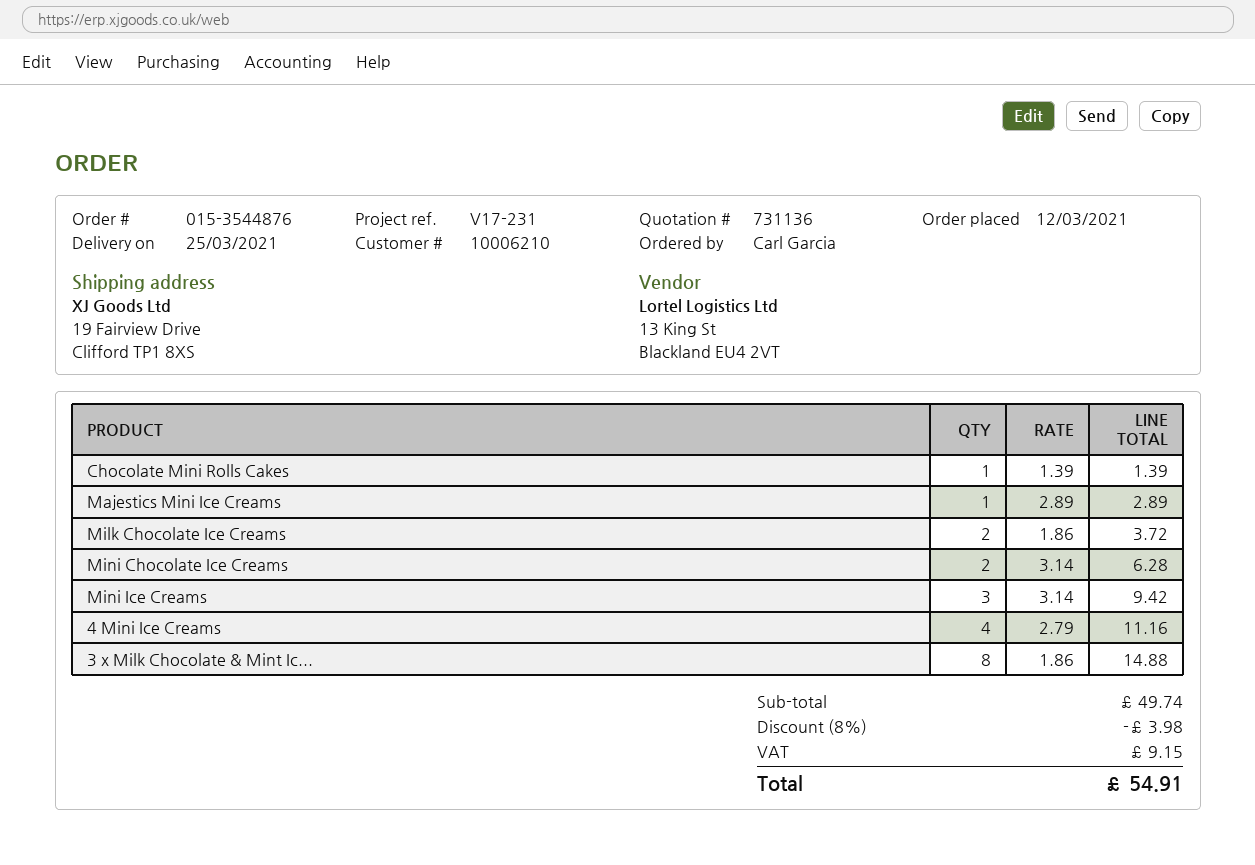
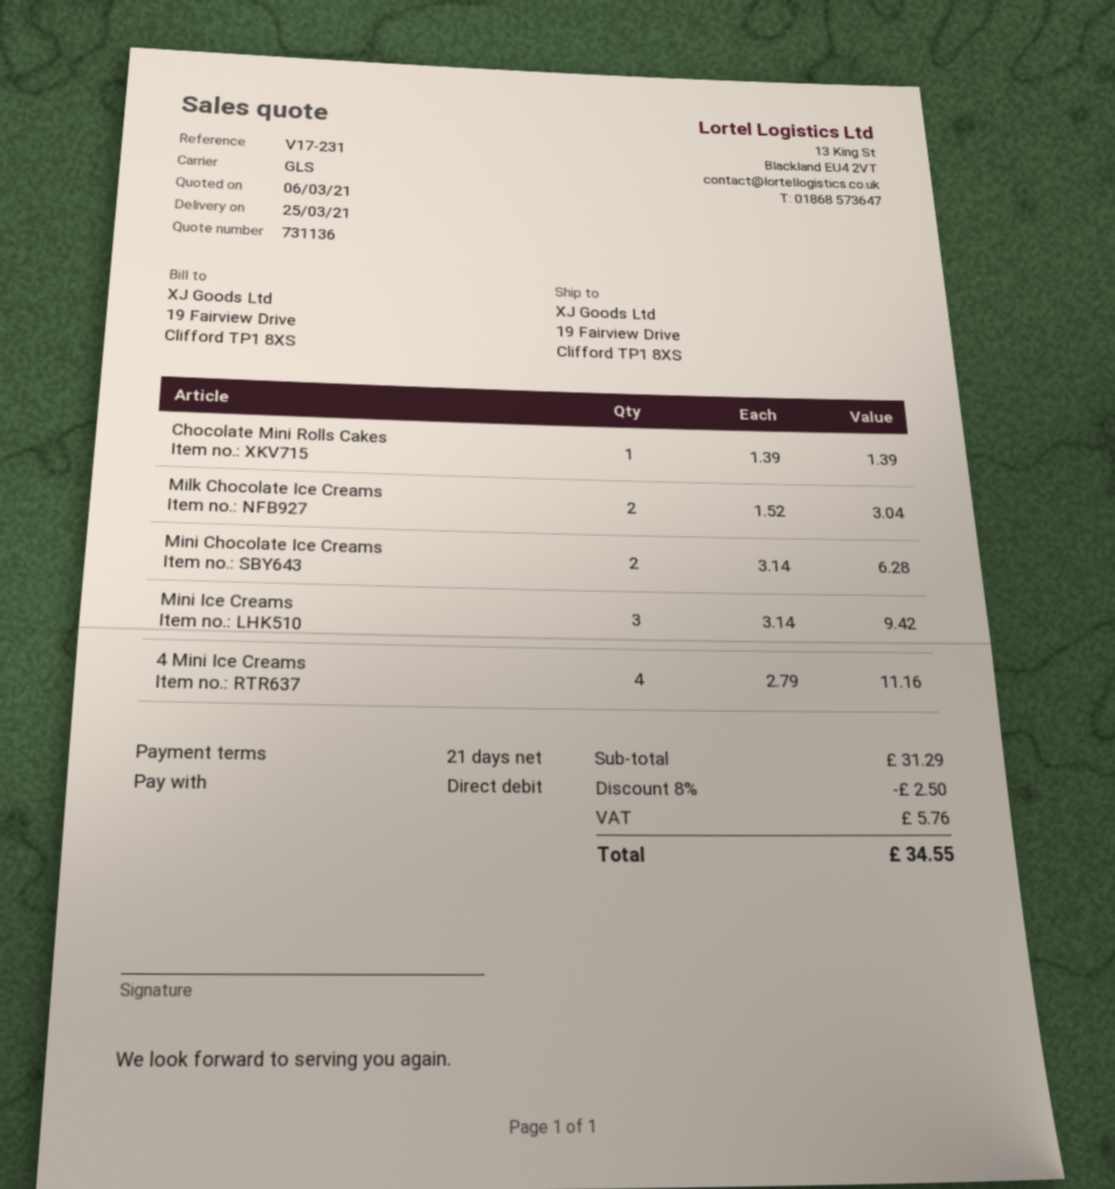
Majestics Mini Ice Creams: 1 x 2.89 = 2.89 -> none
Milk Chocolate Ice Creams: 2 x 1.86 = 3.72 -> 2 x 1.52 = 3.04
3 x Milk Chocolate & Mint Ic...: 8 x 1.86 = 14.88 -> none
subtotal: 49.74 -> 31.29
discount: 8% = 3.98 -> 8% = 2.50
tax: 9.15 -> 5.76
total: 54.91 -> 34.55

